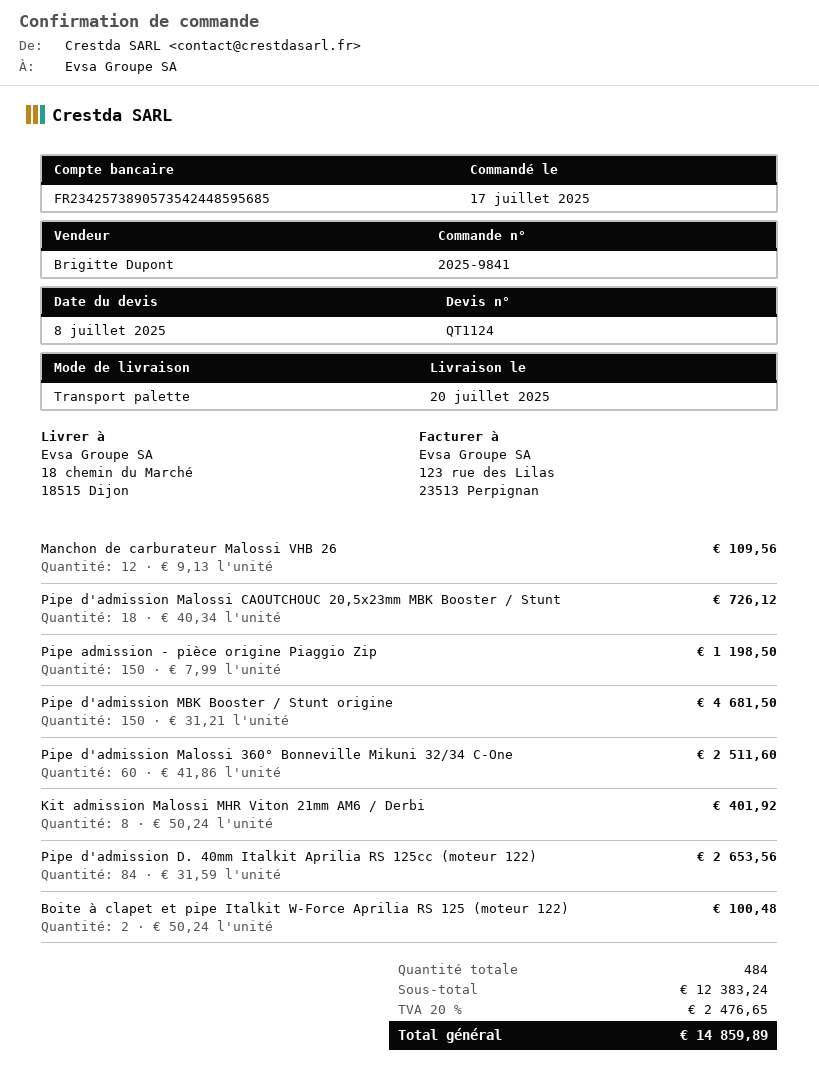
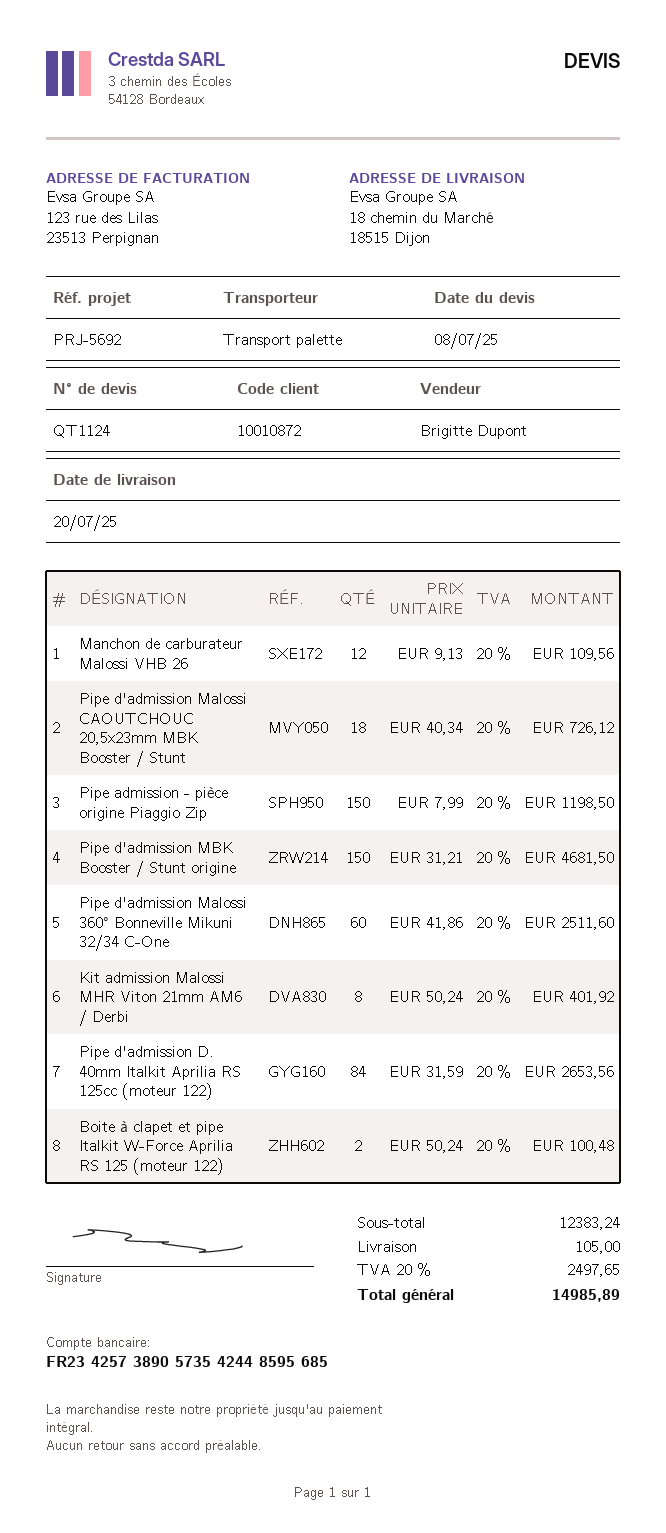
shipping: none -> 105.00
tax: 20% = 2476.65 -> 20% = 2497.65
total: 14859.89 -> 14985.89

